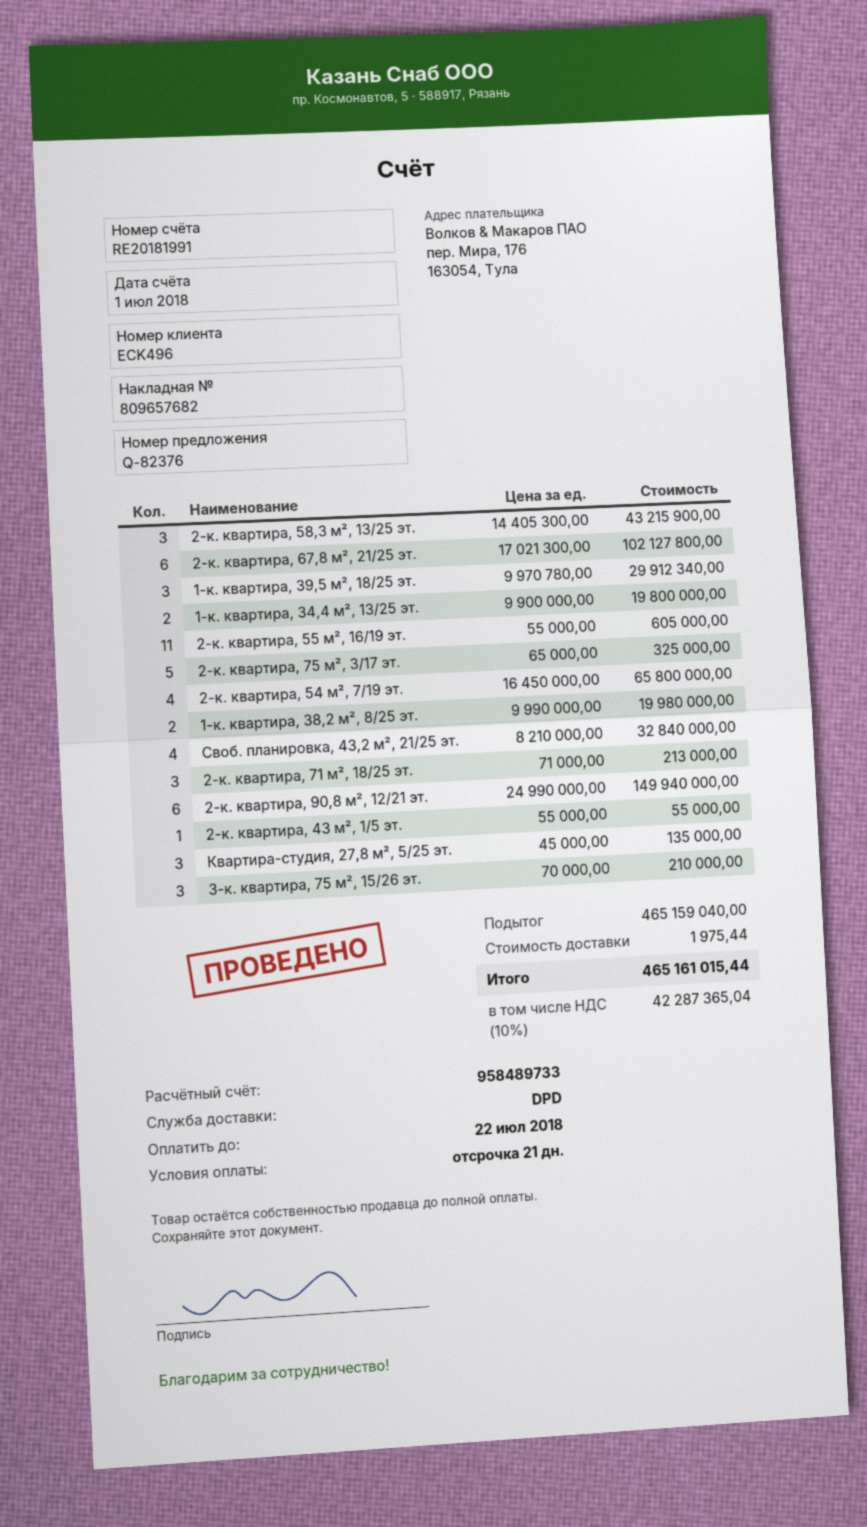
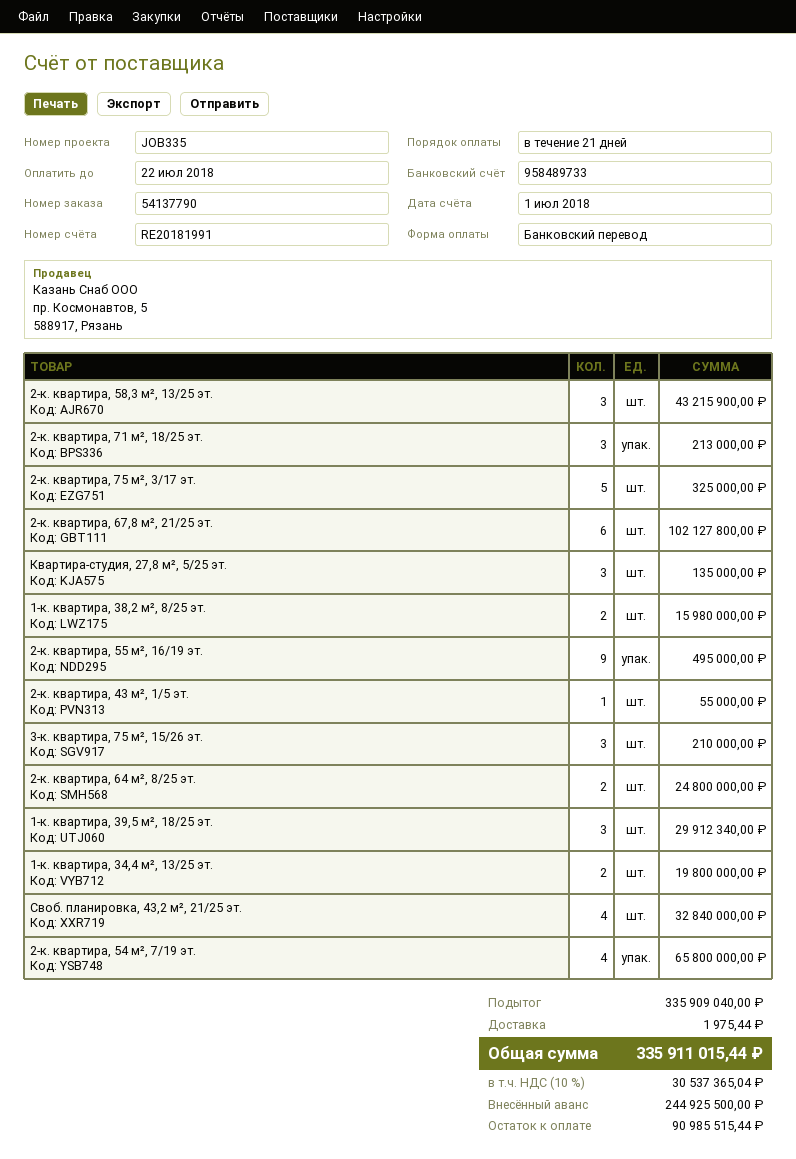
2-к. квартира, 55 м², 16/19 эт.: 11 for 605000.00 -> 9 for 495000.00
1-к. квартира, 38,2 м², 8/25 эт.: 2 for 19980000.00 -> 2 for 15980000.00
2-к. квартира, 90,8 м², 12/21 эт.: 6 for 149940000.00 -> none
2-к. квартира, 64 м², 8/25 эт.: none -> 2 for 24800000.00
subtotal: 465159040.00 -> 335909040.00
tax: 10% = 42287365.04 -> 10% = 30537365.04
total: 465161015.44 -> 335911015.44

